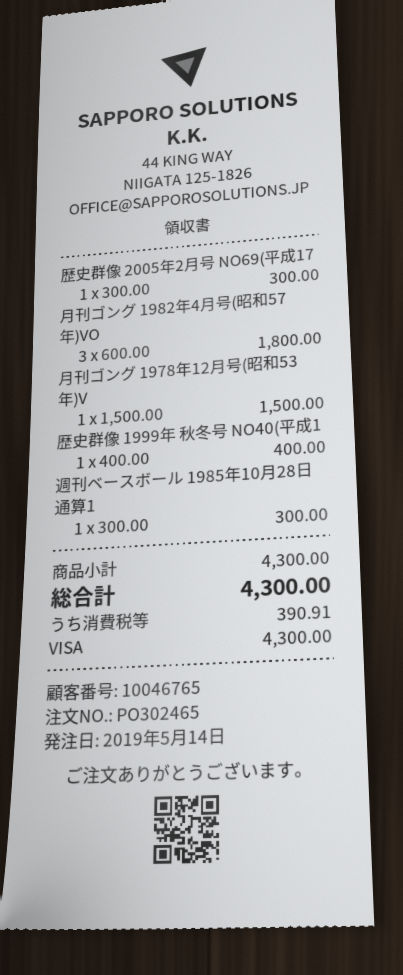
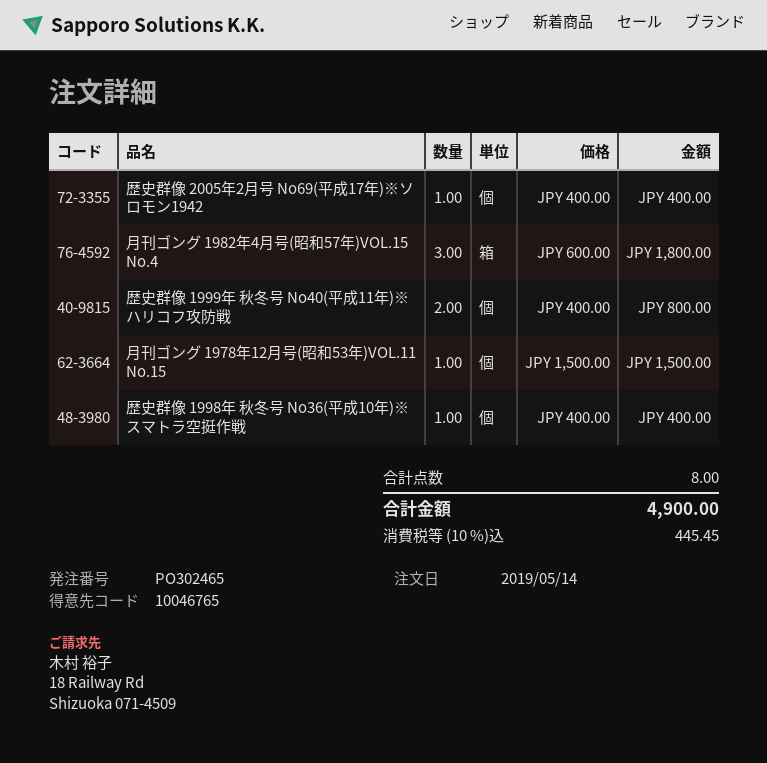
歴史群像 2005年2月号 NO69(平成17: 1 x 300.00 = 300.00 -> 1 x 400.00 = 400.00
歴史群像 1999年 秋冬号 NO40(平成1: 1 x 400.00 = 400.00 -> 2 x 400.00 = 800.00
週刊ベースボール 1985年10月28日通算1: 1 x 300.00 = 300.00 -> none
歴史群像 1998年 秋冬号 No36(平成10年)※スマトラ空挺作戦: none -> 1 x 400.00 = 400.00
tax: 390.91 -> 445.45
total: 4300.00 -> 4900.00

